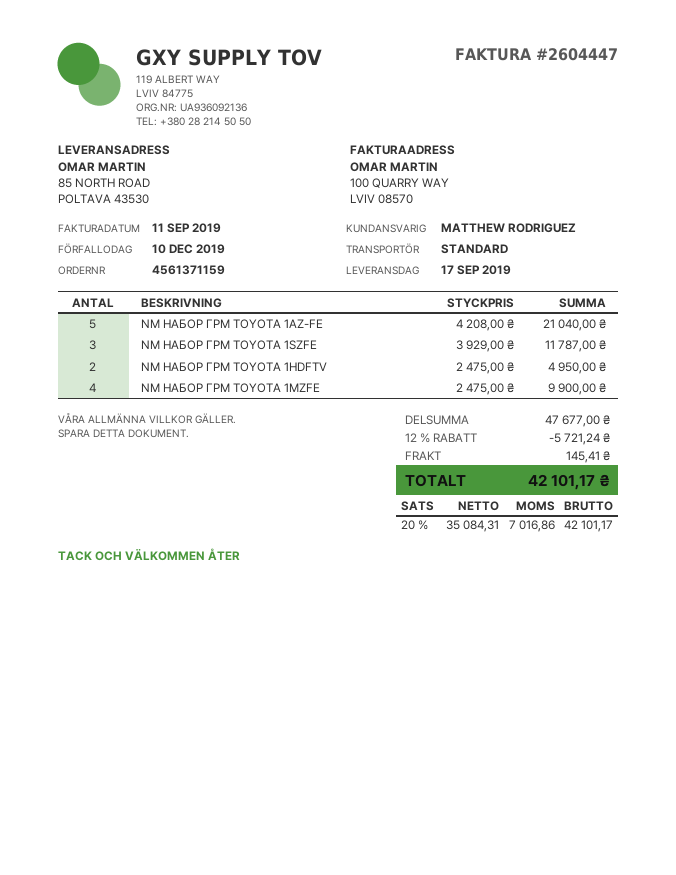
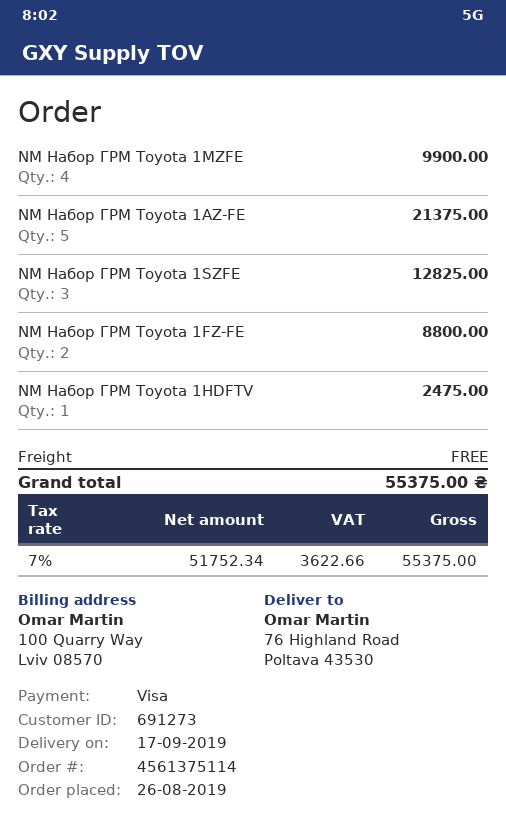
order number: 4561371159 -> 4561375114
ship to: 85 NORTH ROAD, POLTAVA 43530 -> 76 Highland Road, Poltava 43530
NM НАБОР ГРМ TOYOTA 1AZ-FE: 5 for 21040.00 -> 5 for 21375.00
NM НАБОР ГРМ TOYOTA 1SZFE: 3 for 11787.00 -> 3 for 12825.00
NM НАБОР ГРМ TOYOTA 1HDFTV: 2 for 4950.00 -> 1 for 2475.00
NM Набор ГРМ Toyota 1FZ-FE: none -> 2 for 8800.00
discount: 12% = 5721.24 -> none
shipping: 145.41 -> 0.00
net: 35084.31 -> 51752.34
tax: 20% = 7016.86 -> 7% = 3622.66
total: 42101.17 -> 55375.00

